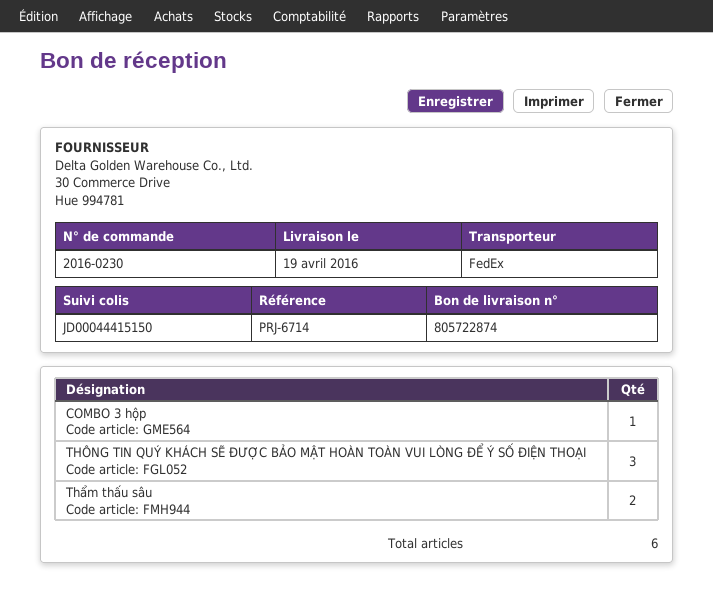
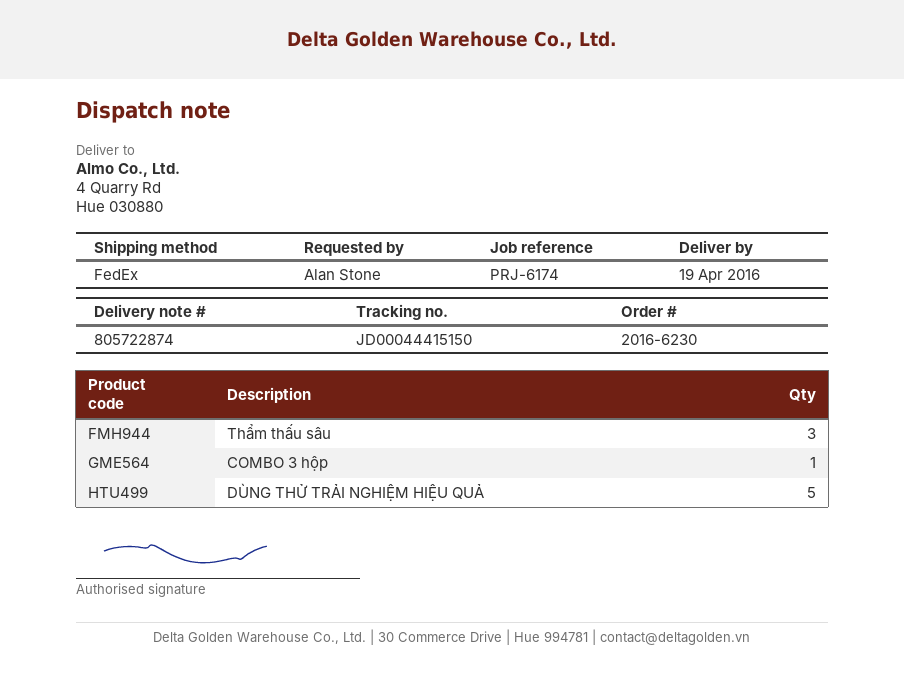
order number: 2016-0230 -> 2016-6230
reference: PRJ-6714 -> PRJ-6174
THÔNG TIN QUÝ KHÁCH SẼ ĐƯỢC BẢO MẬT HOÀN TOÀN VUI LÒNG ĐỂ Ý SỐ ĐIỆN THOẠI: 3 -> none
Thẩm thấu sâu: 2 -> 3
DÙNG THỬ TRẢI NGHIỆM HIỆU QUẢ: none -> 5

